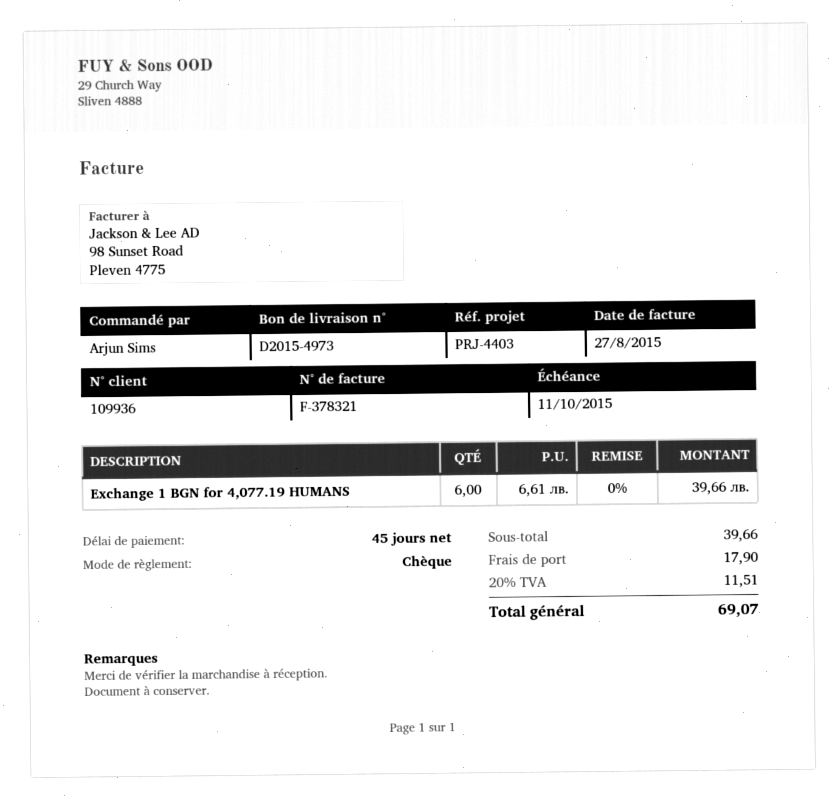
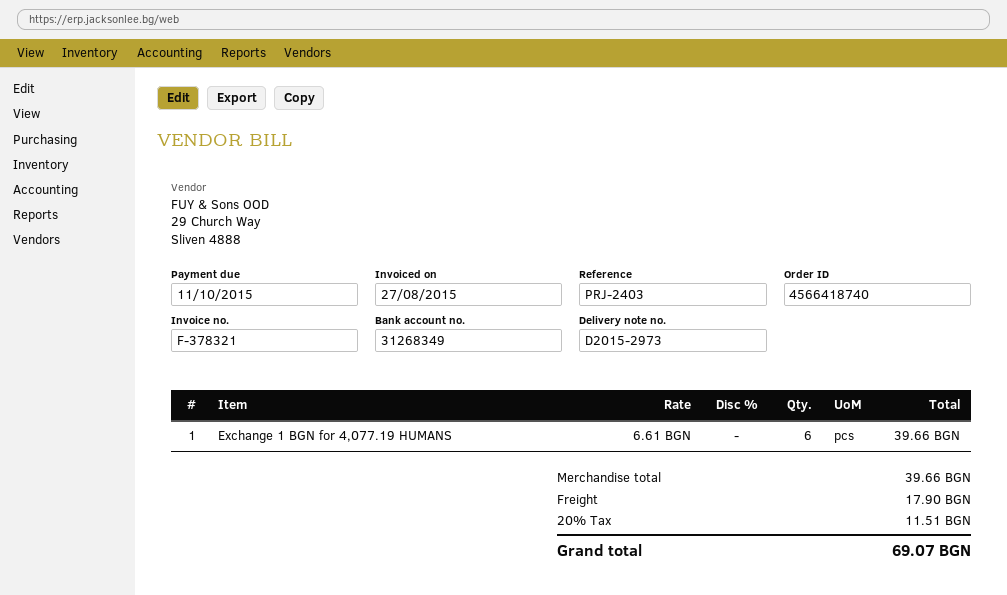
delivery note number: D2015-4973 -> D2015-2973
reference: PRJ-4403 -> PRJ-2403

